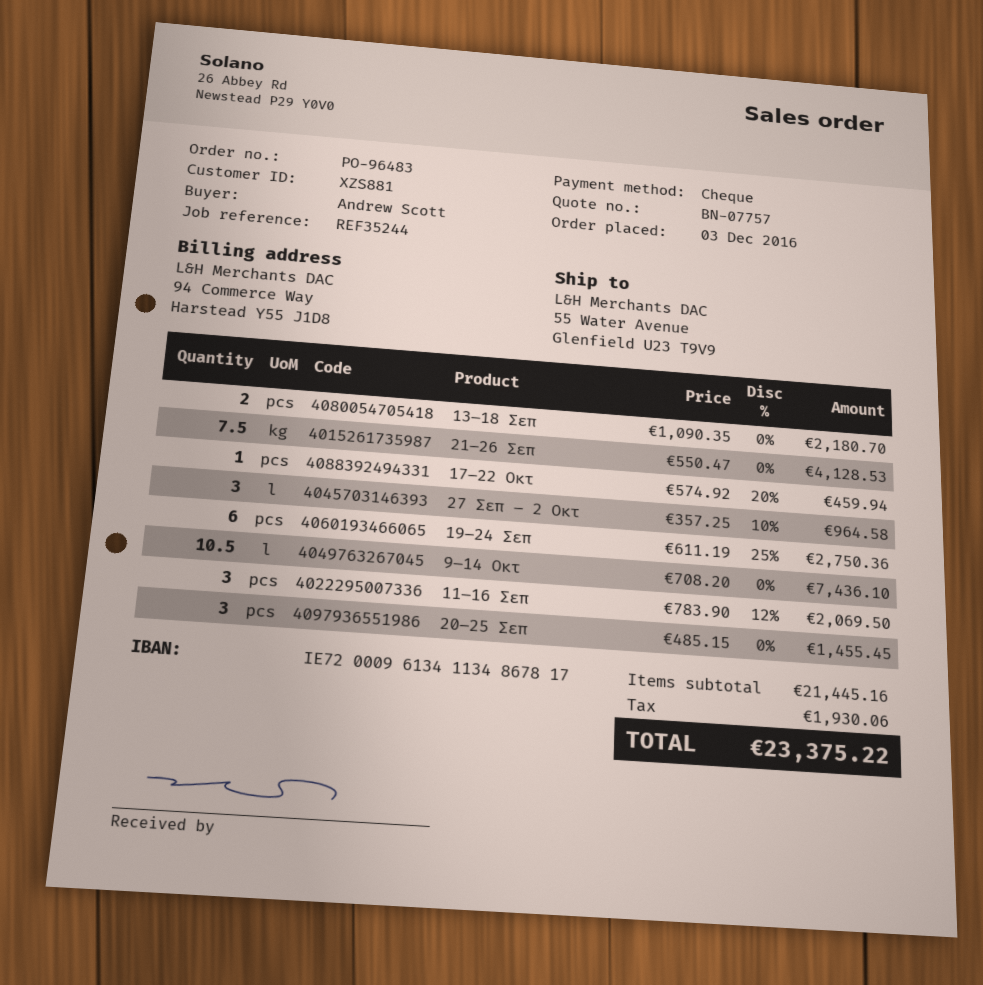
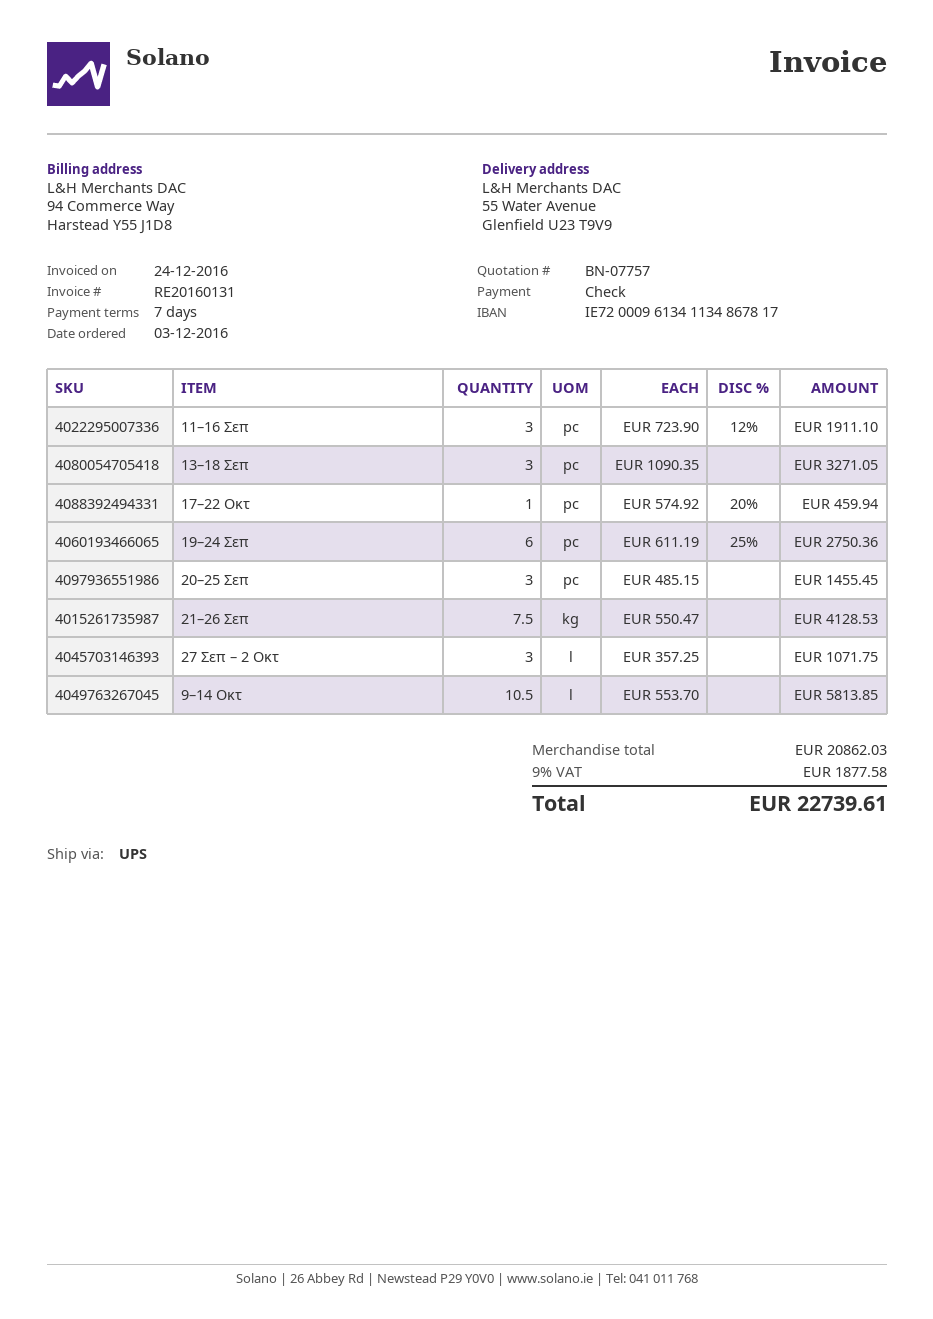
13–18 Σεπ: 2 x 1090.35 = 2180.70 -> 3 x 1090.35 = 3271.05
27 Σεπ – 2 Οκτ: 3 x 357.25 - 10% = 964.58 -> 3 x 357.25 = 1071.75
9–14 Οκτ: 10.5 x 708.20 = 7436.10 -> 10.5 x 553.70 = 5813.85
11–16 Σεπ: 3 x 783.90 - 12% = 2069.50 -> 3 x 723.90 - 12% = 1911.10
subtotal: 21445.16 -> 20862.03
tax: 1930.06 -> 1877.58
total: 23375.22 -> 22739.61

